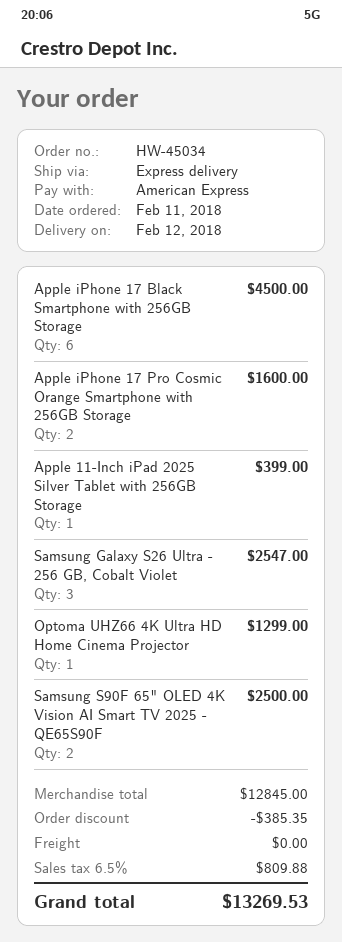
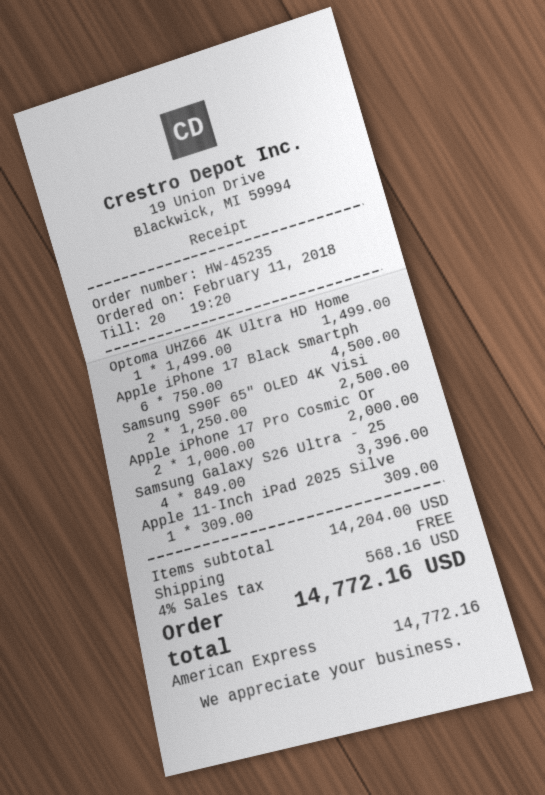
order number: HW-45034 -> HW-45235
Apple iPhone 17 Pro Cosmic Orange Smartphone with 256GB Storage: 2 for 1600.00 -> 2 for 2000.00
Apple 11-Inch iPad 2025 Silver Tablet with 256GB Storage: 1 for 399.00 -> 1 for 309.00
Samsung Galaxy S26 Ultra - 256 GB, Cobalt Violet: 3 for 2547.00 -> 4 for 3396.00
Optoma UHZ66 4K Ultra HD Home Cinema Projector: 1 for 1299.00 -> 1 for 1499.00
subtotal: 12845.00 -> 14204.00
discount: 385.35 -> none
tax: 6.5% = 809.88 -> 4% = 568.16
total: 13269.53 -> 14772.16

